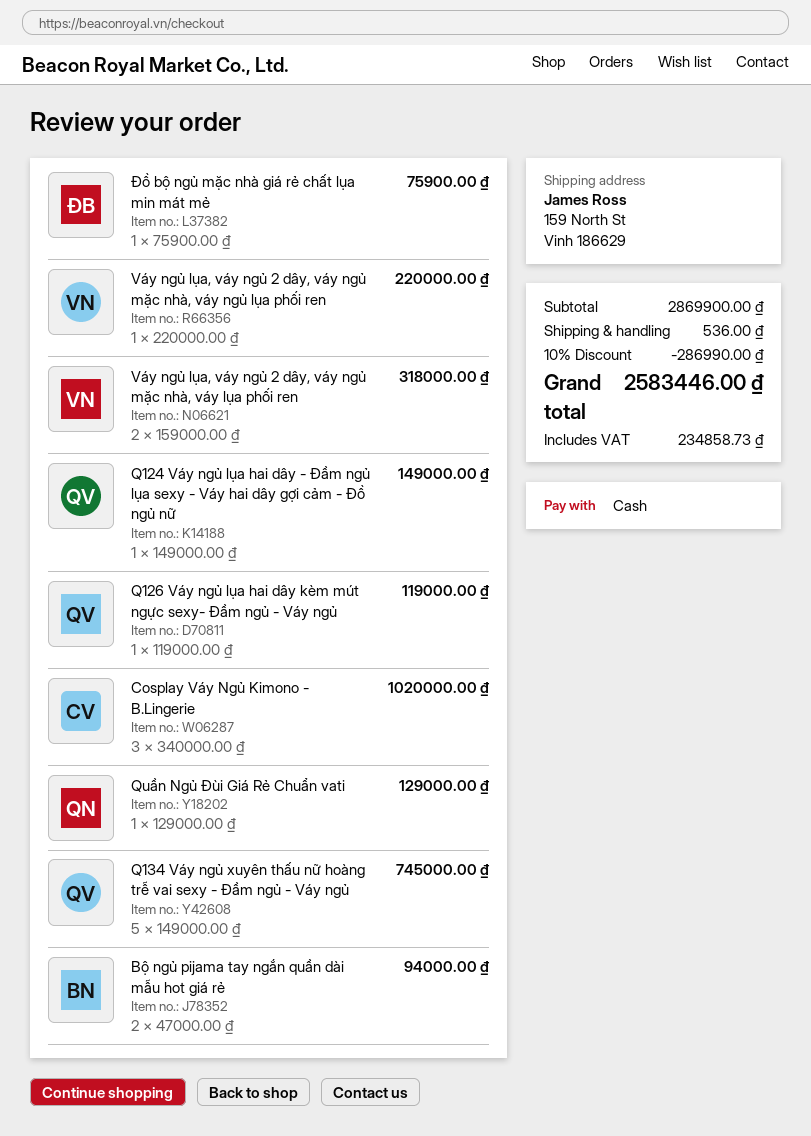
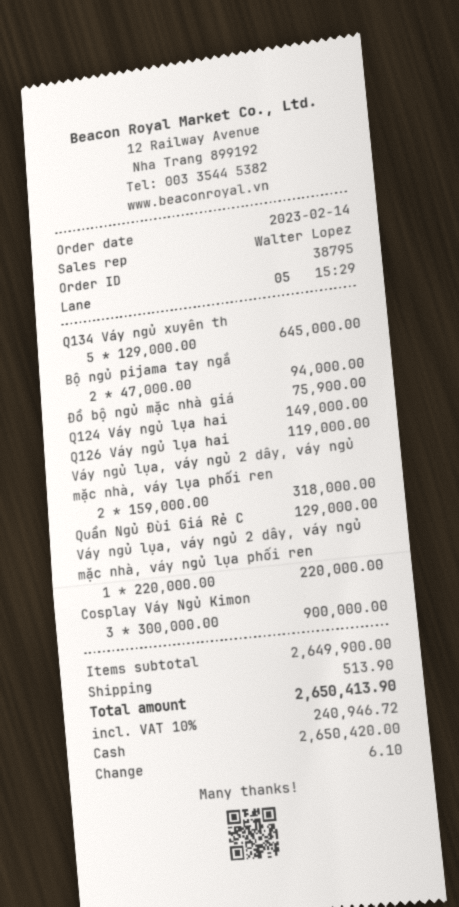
Cosplay Váy Ngủ Kimono - B.Lingerie: 3 x 340000.00 = 1020000.00 -> 3 x 300000.00 = 900000.00
Q134 Váy ngủ xuyên thấu nữ hoàng trễ vai sexy - Đầm ngủ - Váy ngủ: 5 x 149000.00 = 745000.00 -> 5 x 129000.00 = 645000.00
subtotal: 2869900.00 -> 2649900.00
discount: 10% = 286990.00 -> none
shipping: 536.00 -> 513.90
tax: 234858.73 -> 240946.72
total: 2583446.00 -> 2650413.90

